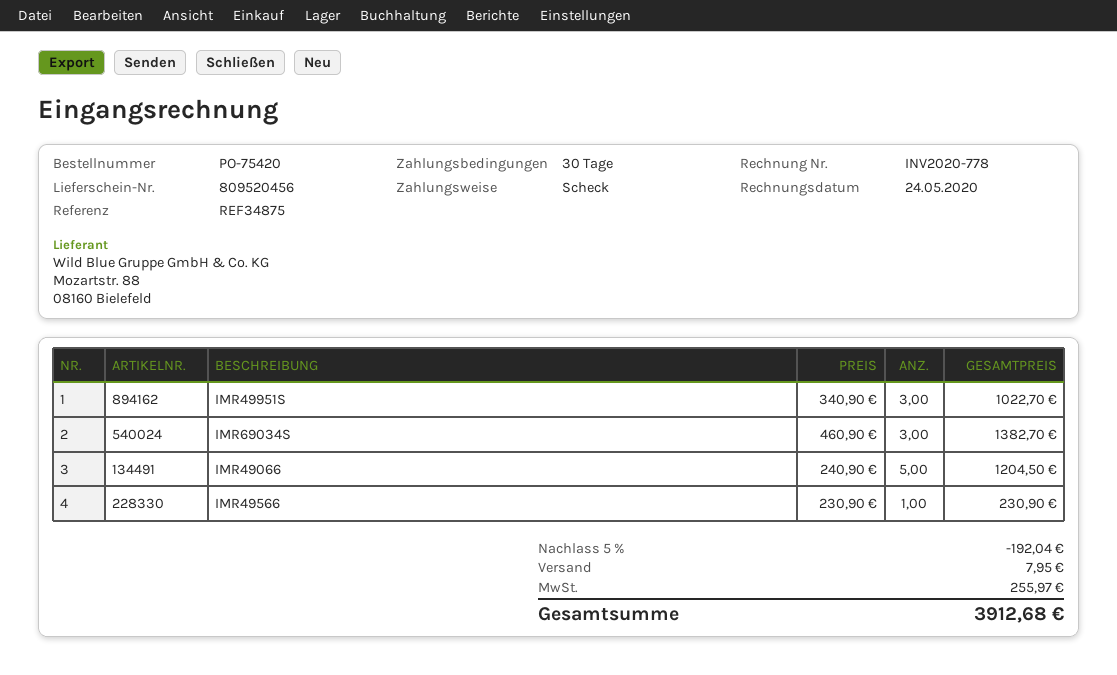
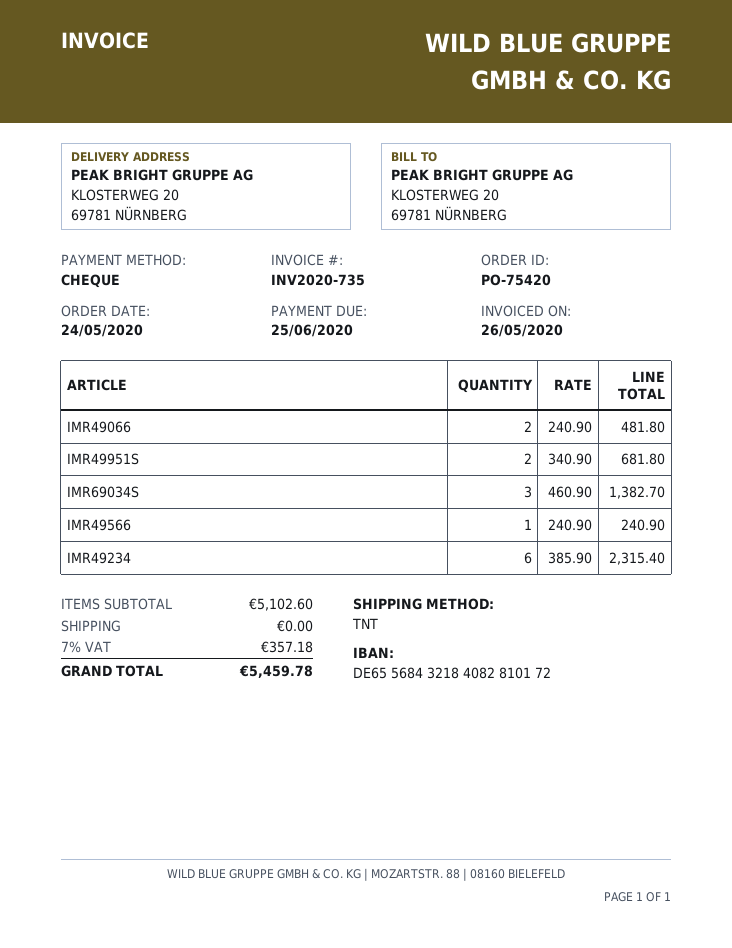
invoice number: INV2020-778 -> INV2020-735
invoice date: 2020-05-24 -> 2020-05-26
IMR49951S: 3 x 340.90 = 1022.70 -> 2 x 340.90 = 681.80
IMR49066: 5 x 240.90 = 1204.50 -> 2 x 240.90 = 481.80
IMR49566: 1 x 230.90 = 230.90 -> 1 x 240.90 = 240.90
IMR49234: none -> 6 x 385.90 = 2315.40
discount: 5% = 192.04 -> none
shipping: 7.95 -> 0.00
tax: 255.97 -> 357.18
total: 3912.68 -> 5459.78

